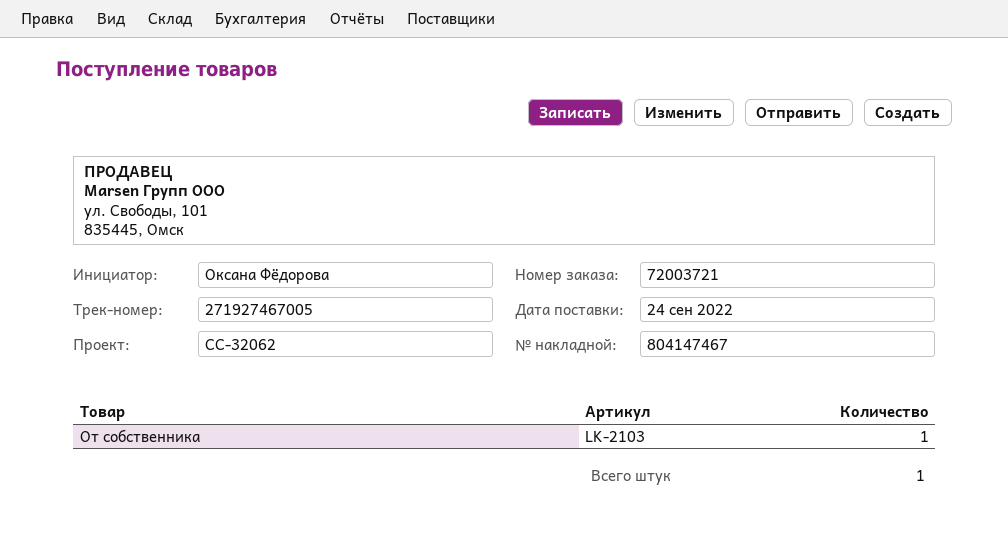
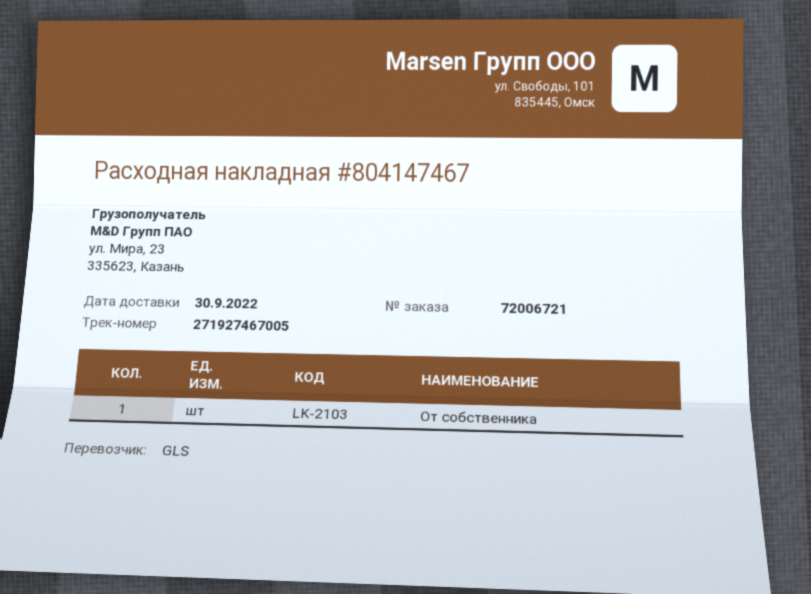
order number: 72003721 -> 72006721
delivery date: 2022-09-24 -> 2022-09-30

